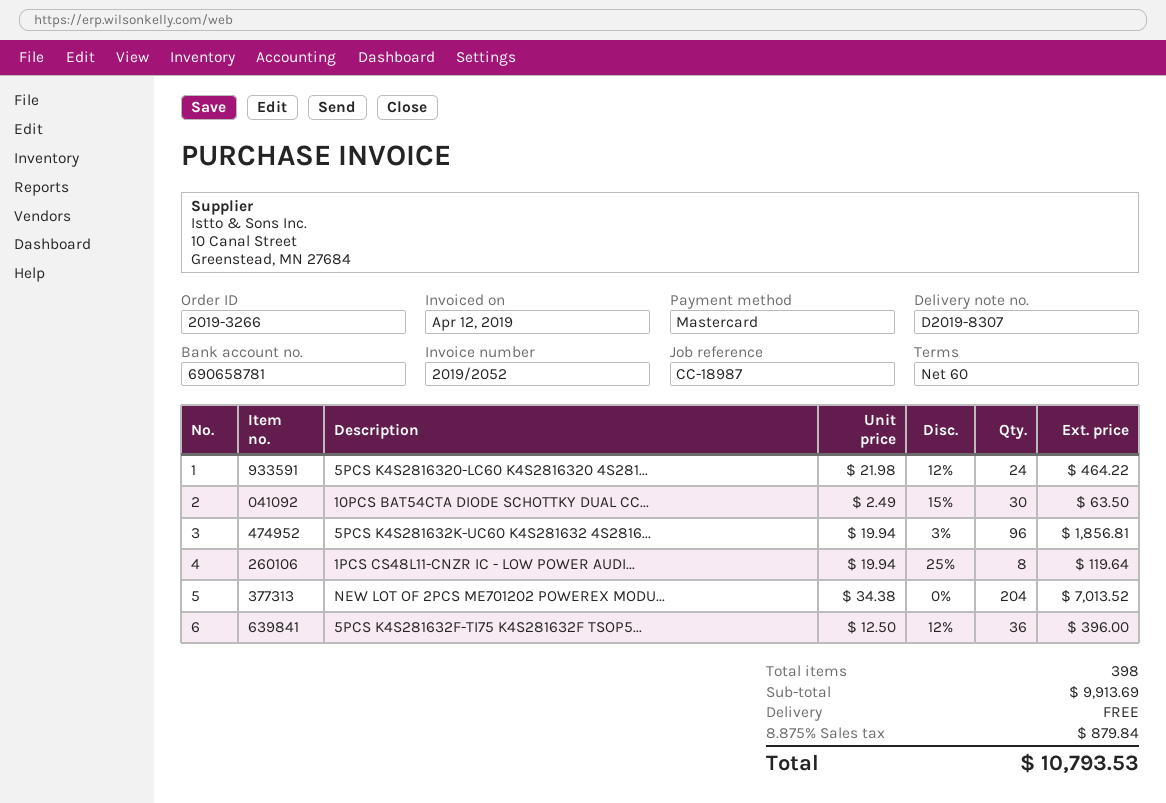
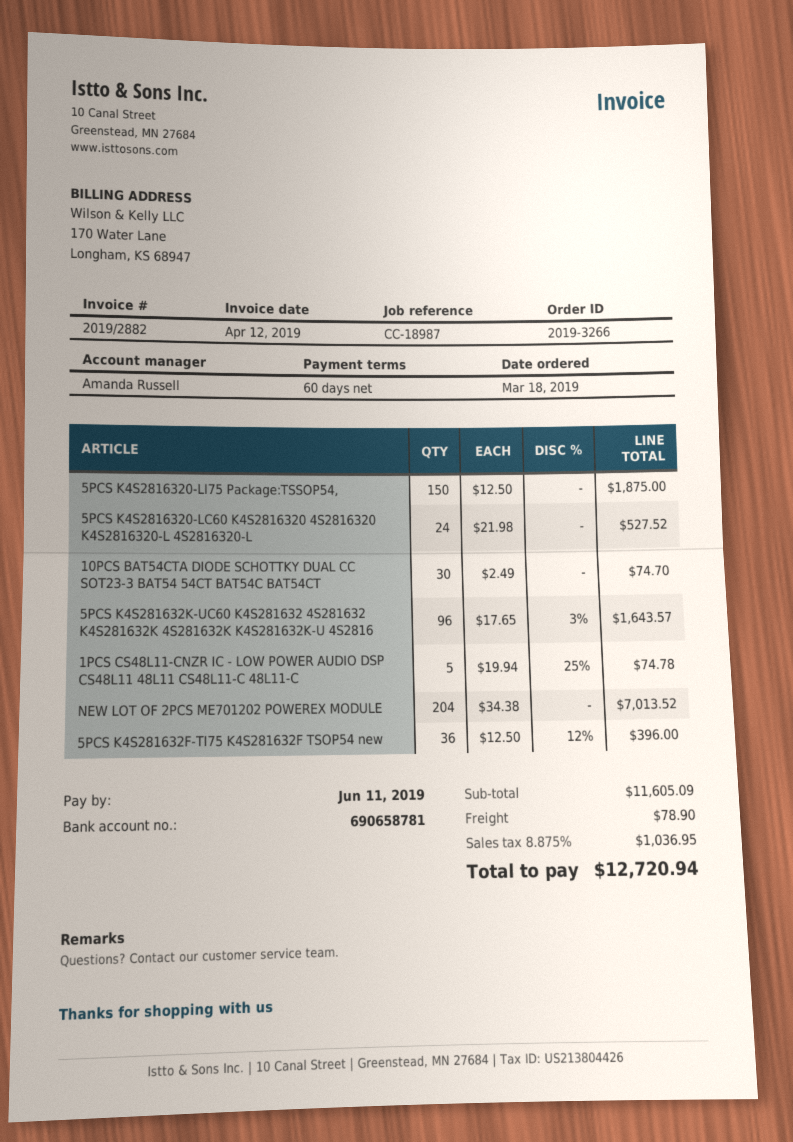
invoice number: 2019/2052 -> 2019/2882
5PCS K4S2816320-LC60 K4S2816320 4S281...: 24 x 21.98 - 12% = 464.22 -> 24 x 21.98 = 527.52
10PCS BAT54CTA DIODE SCHOTTKY DUAL CC...: 30 x 2.49 - 15% = 63.50 -> 30 x 2.49 = 74.70
5PCS K4S281632K-UC60 K4S281632 4S2816...: 96 x 19.94 - 3% = 1856.81 -> 96 x 17.65 - 3% = 1643.57
1PCS CS48L11-CNZR IC - LOW POWER AUDI...: 8 x 19.94 - 25% = 119.64 -> 5 x 19.94 - 25% = 74.78
5PCS K4S2816320-LI75 Package:TSSOP54,: none -> 150 x 12.50 = 1875.00
subtotal: 9913.69 -> 11605.09
shipping: 0.00 -> 78.90
tax: 8.875% = 879.84 -> 8.875% = 1036.95
total: 10793.53 -> 12720.94

